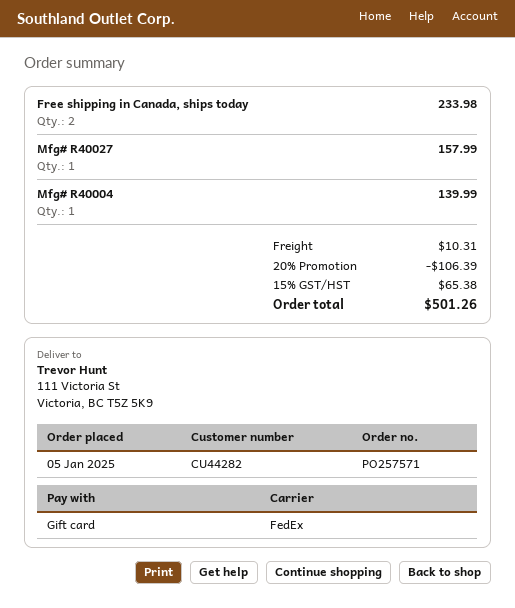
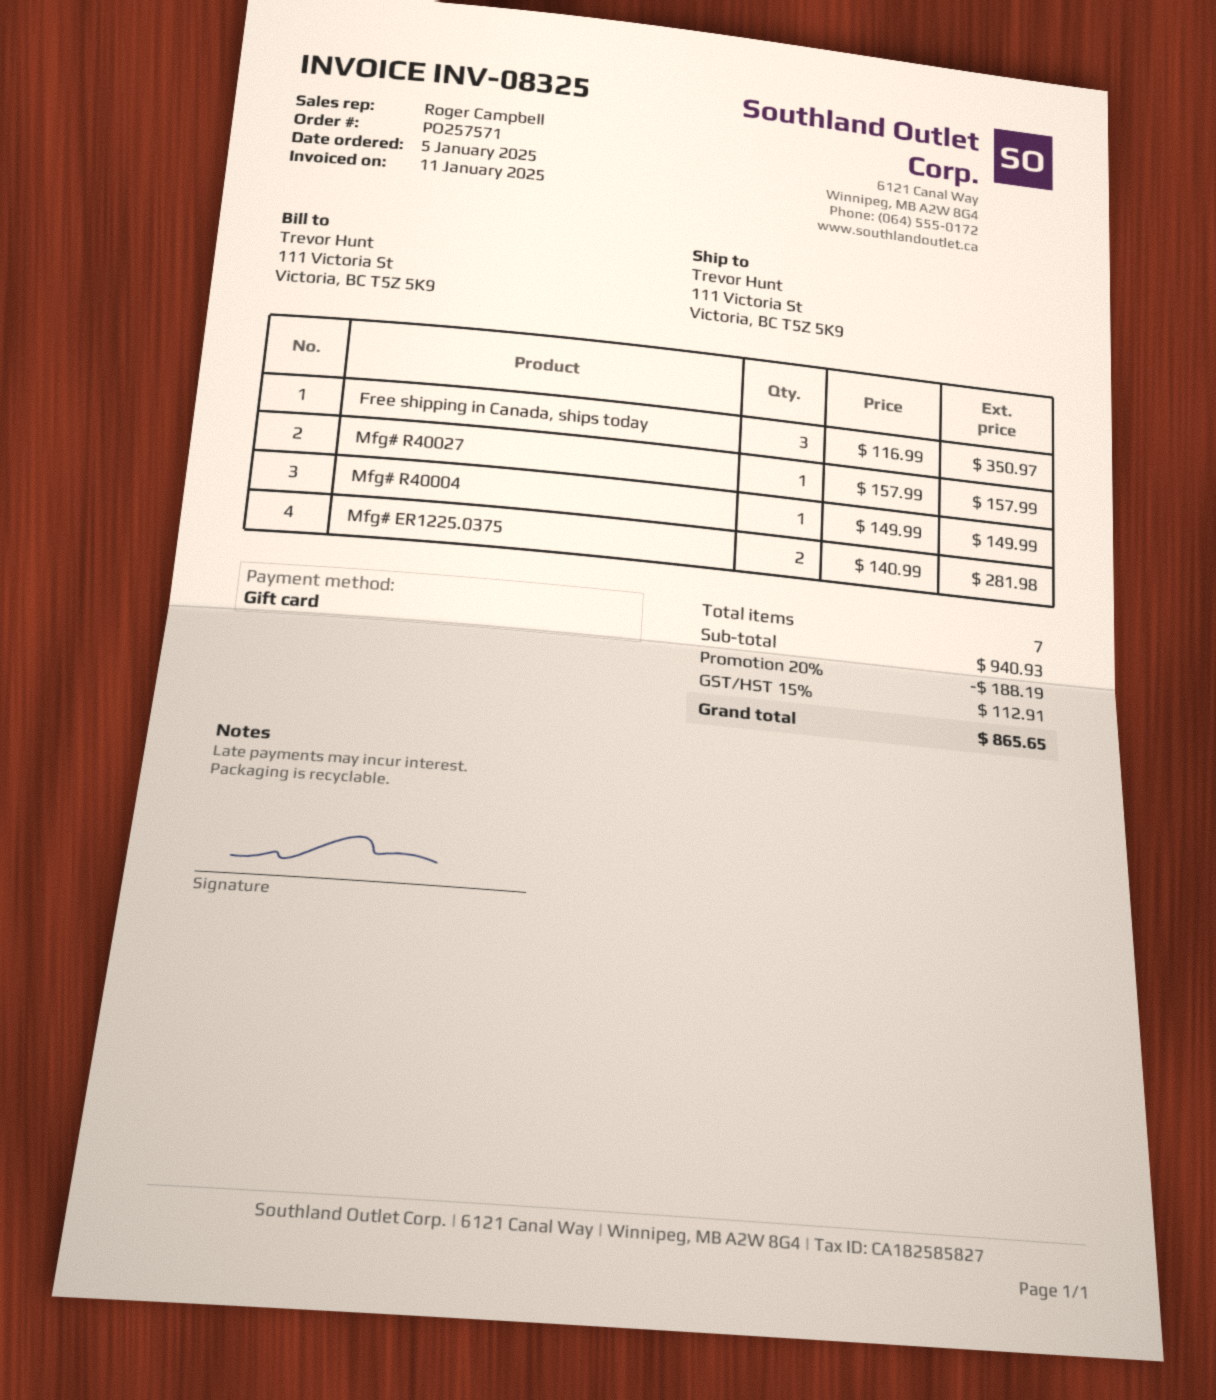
Free shipping in Canada, ships today: 2 for 233.98 -> 3 for 350.97
Mfg# R40004: 1 for 139.99 -> 1 for 149.99
Mfg# ER1225.0375: none -> 2 for 281.98
discount: 20% = 106.39 -> 20% = 188.19
shipping: 10.31 -> none
tax: 15% = 65.38 -> 15% = 112.91
total: 501.26 -> 865.65

